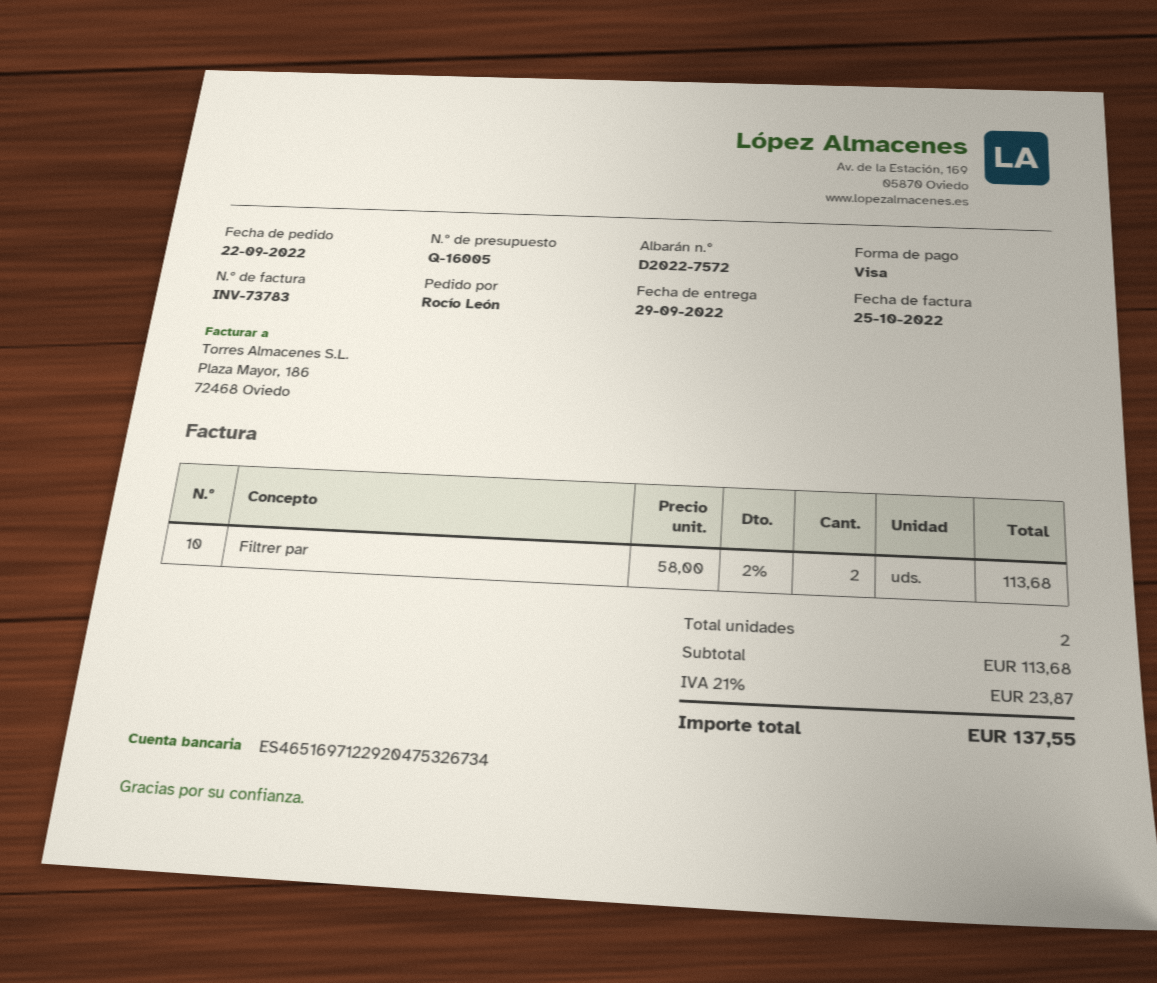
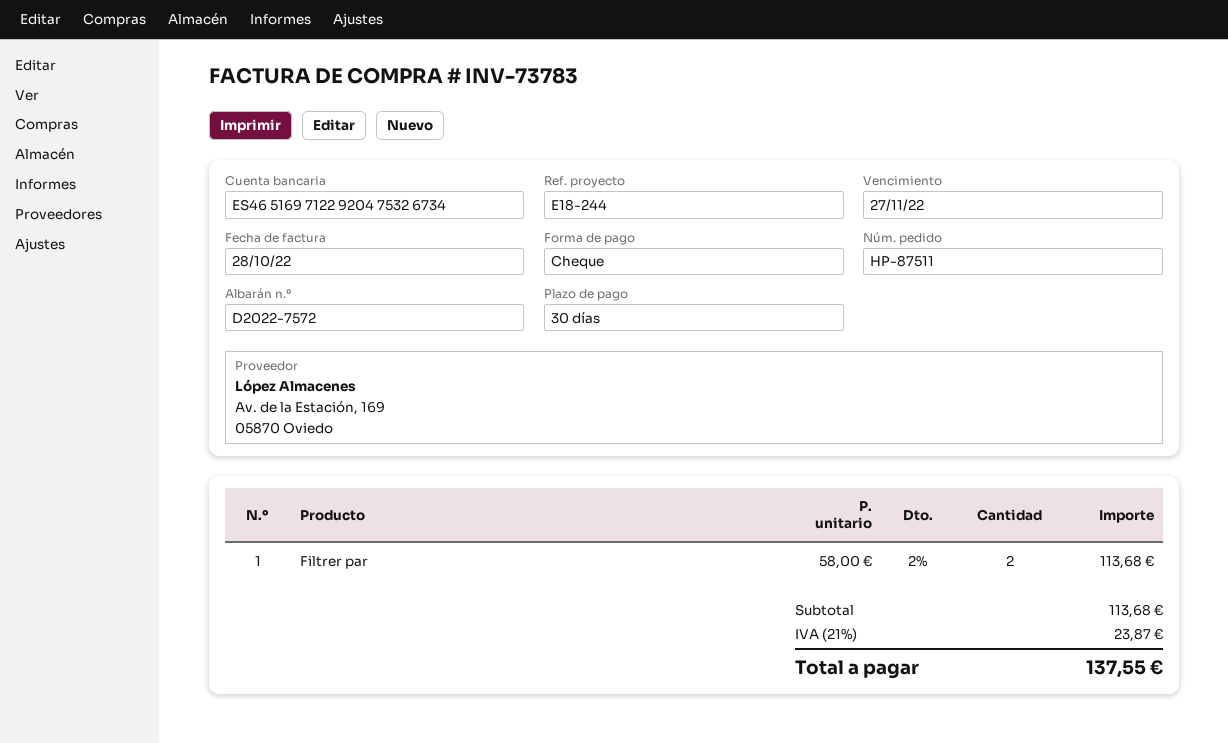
invoice date: 2022-10-25 -> 2022-10-28
payment method: Visa -> cheque

